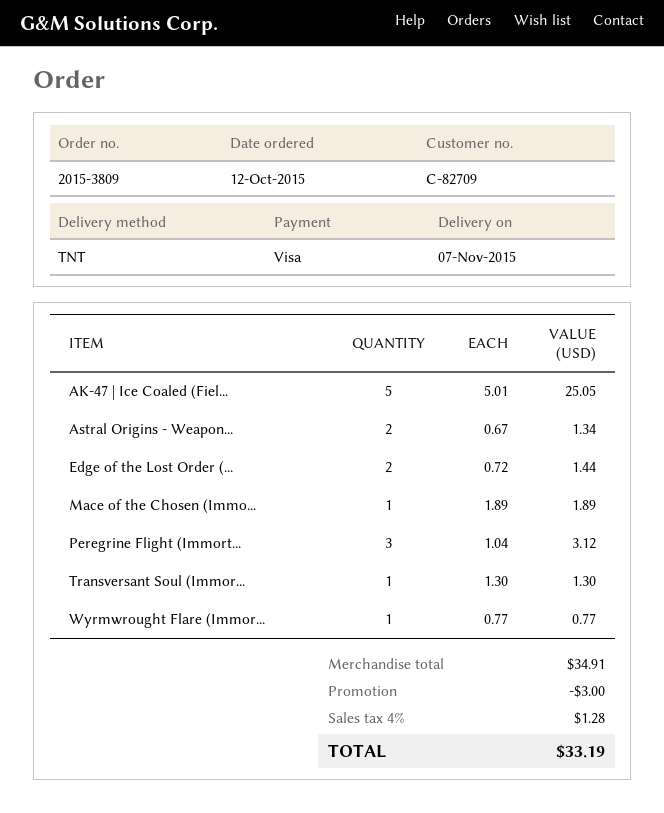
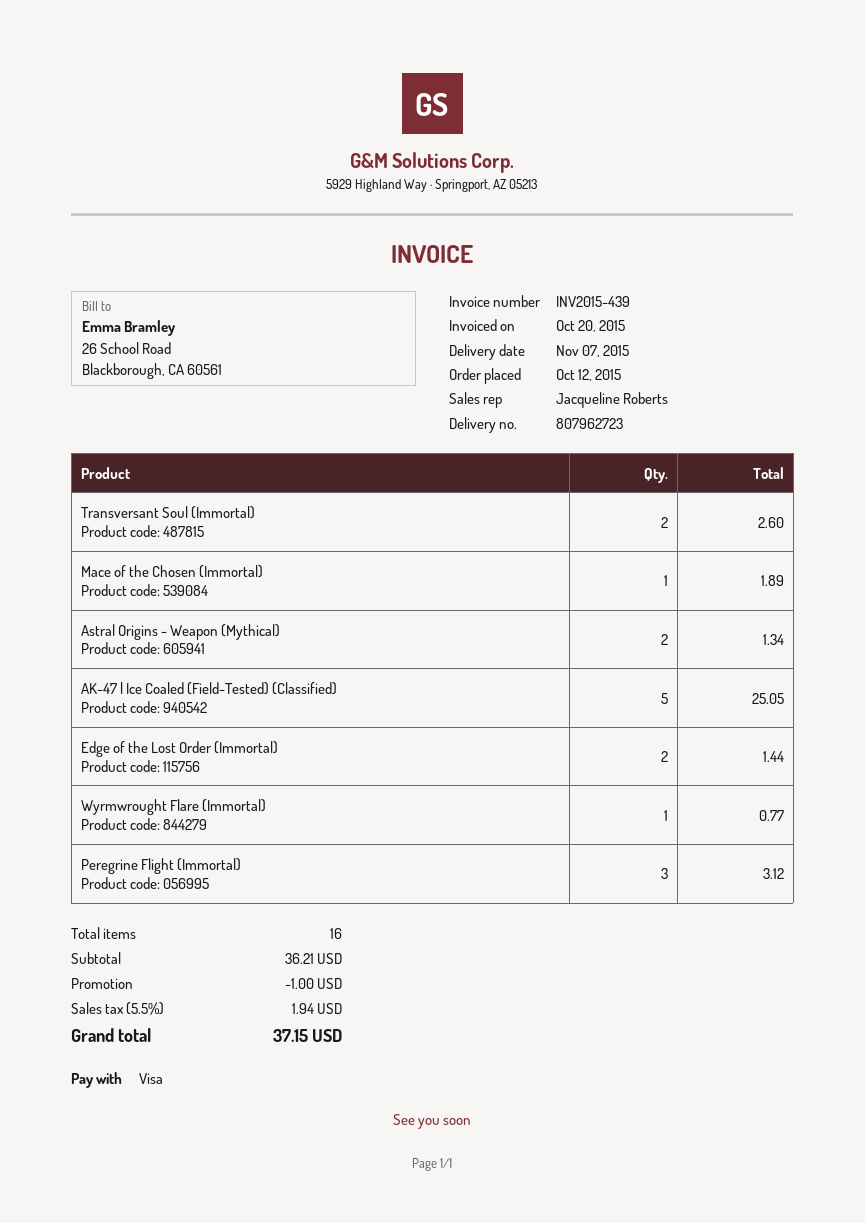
Transversant Soul (Immor...: 1 for 1.30 -> 2 for 2.60
subtotal: 34.91 -> 36.21
discount: 3.00 -> 1.00
tax: 4% = 1.28 -> 5.5% = 1.94
total: 33.19 -> 37.15

